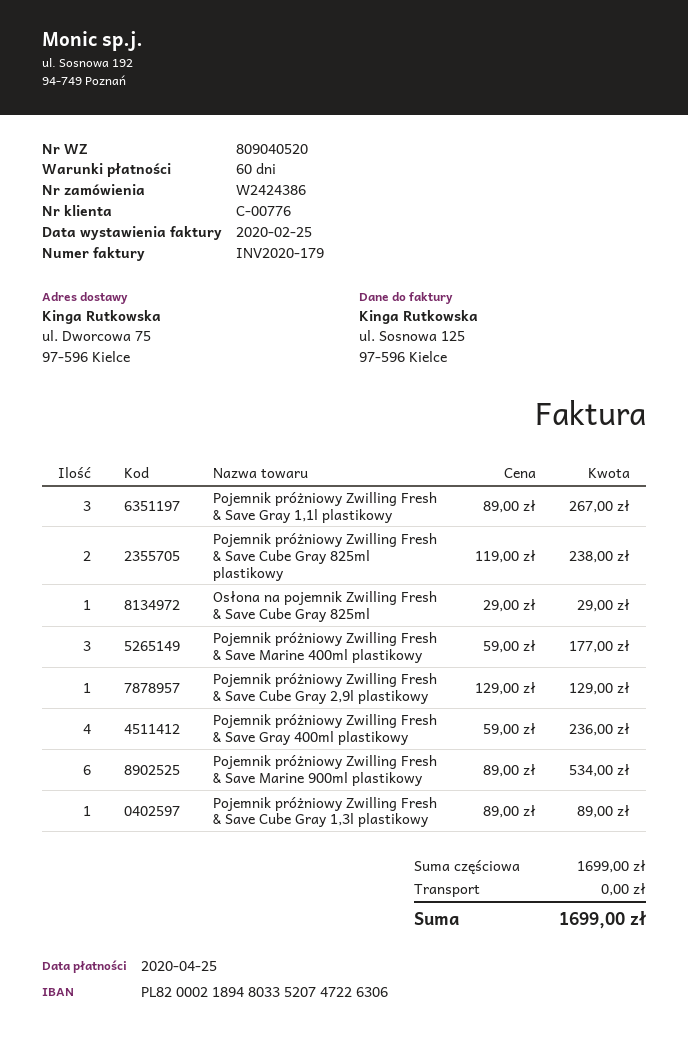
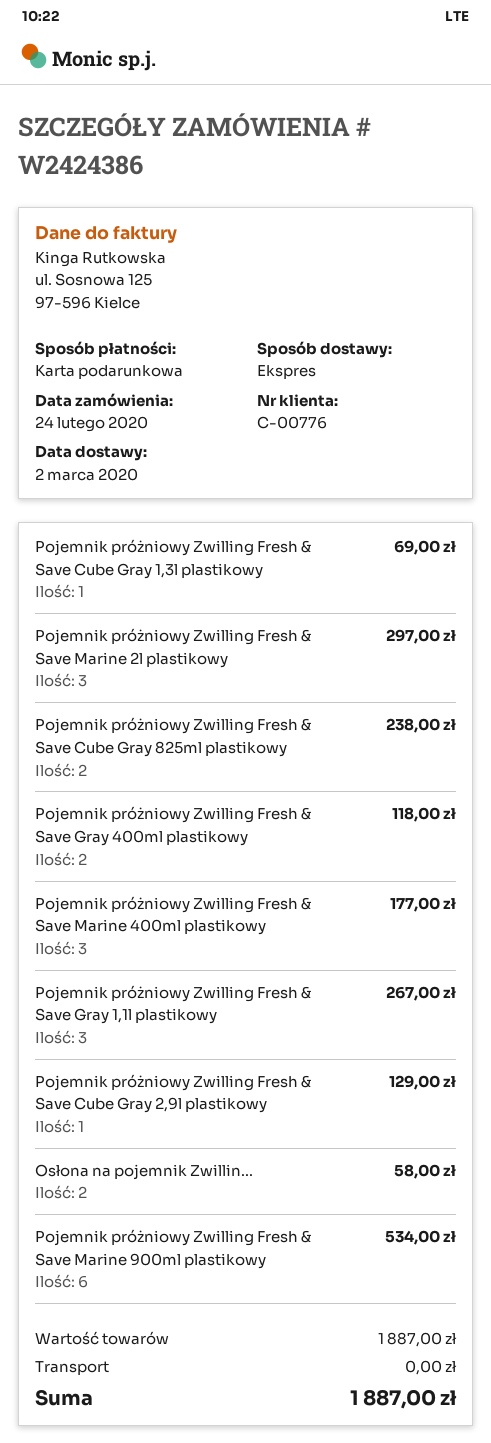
Osłona na pojemnik Zwilling Fresh & Save Cube Gray 825ml: 1 for 29.00 -> 2 for 58.00
Pojemnik próżniowy Zwilling Fresh & Save Gray 400ml plastikowy: 4 for 236.00 -> 2 for 118.00
Pojemnik próżniowy Zwilling Fresh & Save Cube Gray 1,3l plastikowy: 1 for 89.00 -> 1 for 69.00
Pojemnik próżniowy Zwilling Fresh & Save Marine 2l plastikowy: none -> 3 for 297.00
subtotal: 1699.00 -> 1887.00
total: 1699.00 -> 1887.00

